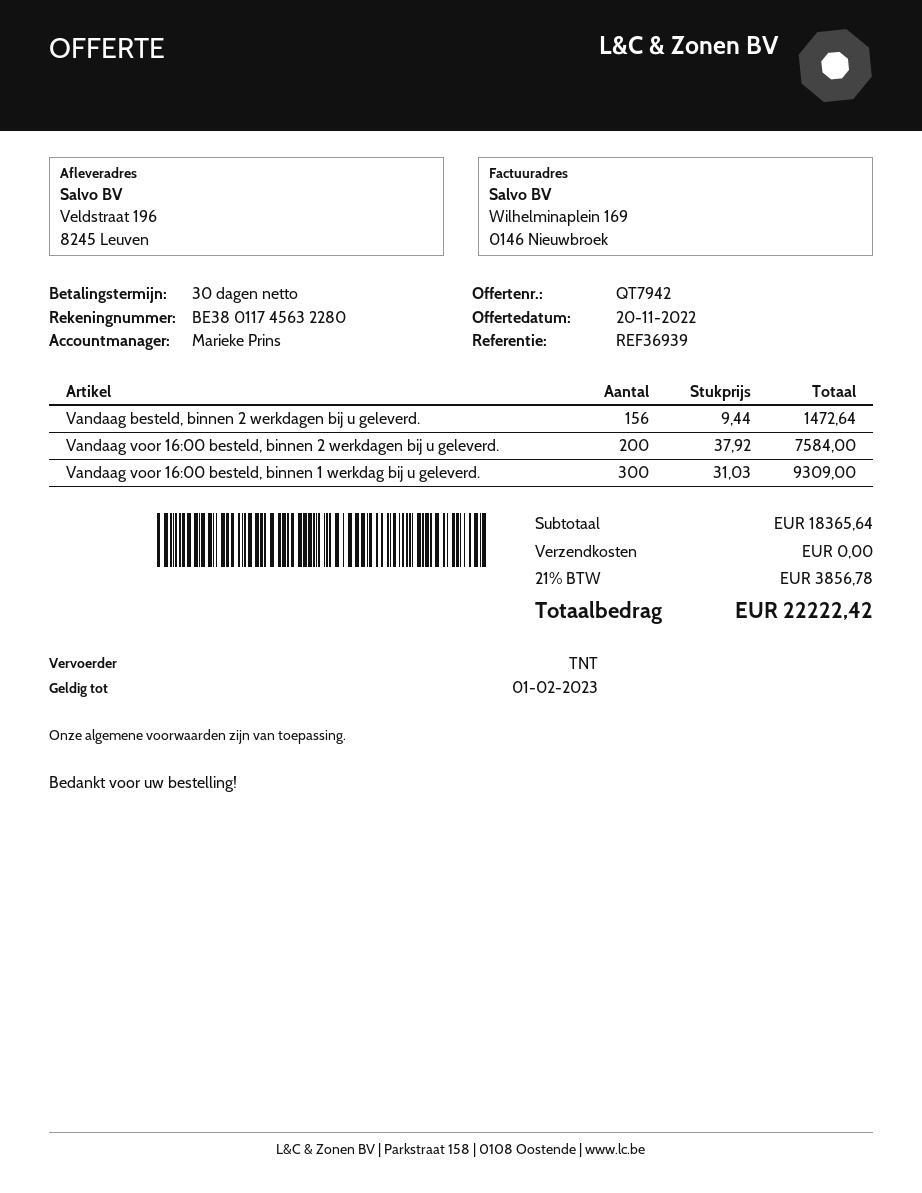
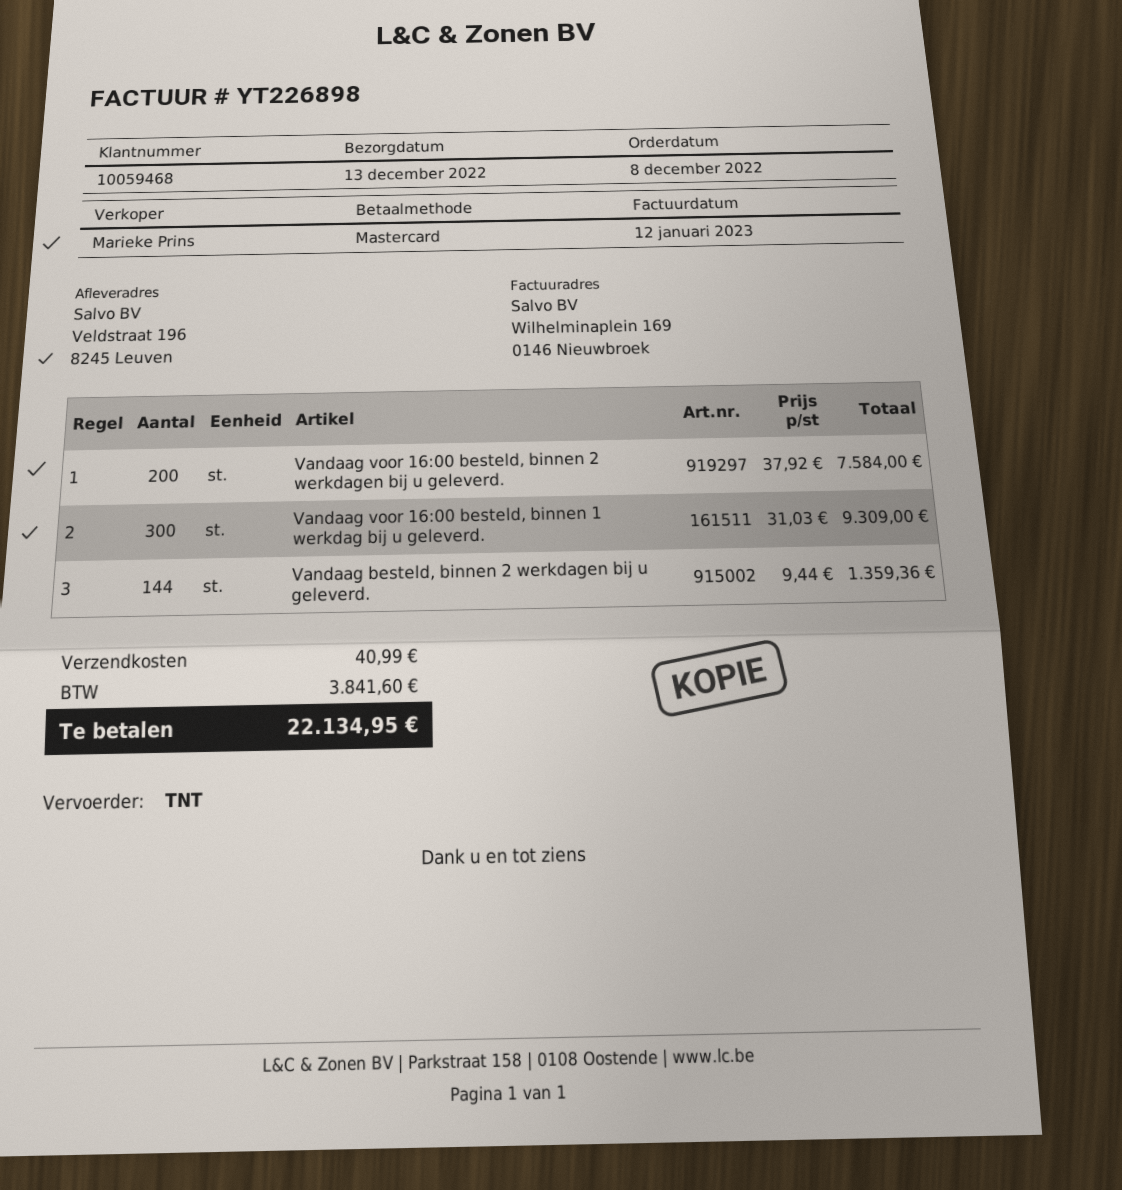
Vandaag besteld, binnen 2 werkdagen bij u geleverd.: 156 x 9.44 = 1472.64 -> 144 x 9.44 = 1359.36
shipping: 0.00 -> 40.99
tax: 3856.78 -> 3841.60
total: 22222.42 -> 22134.95

